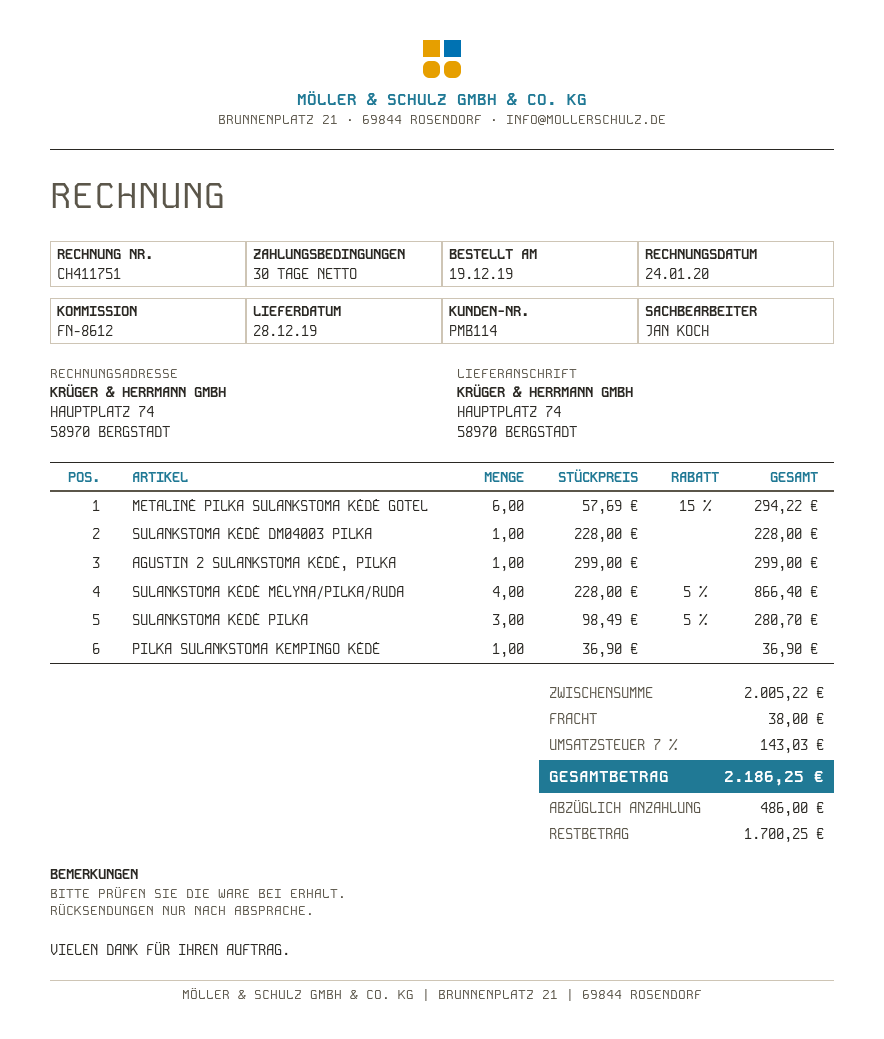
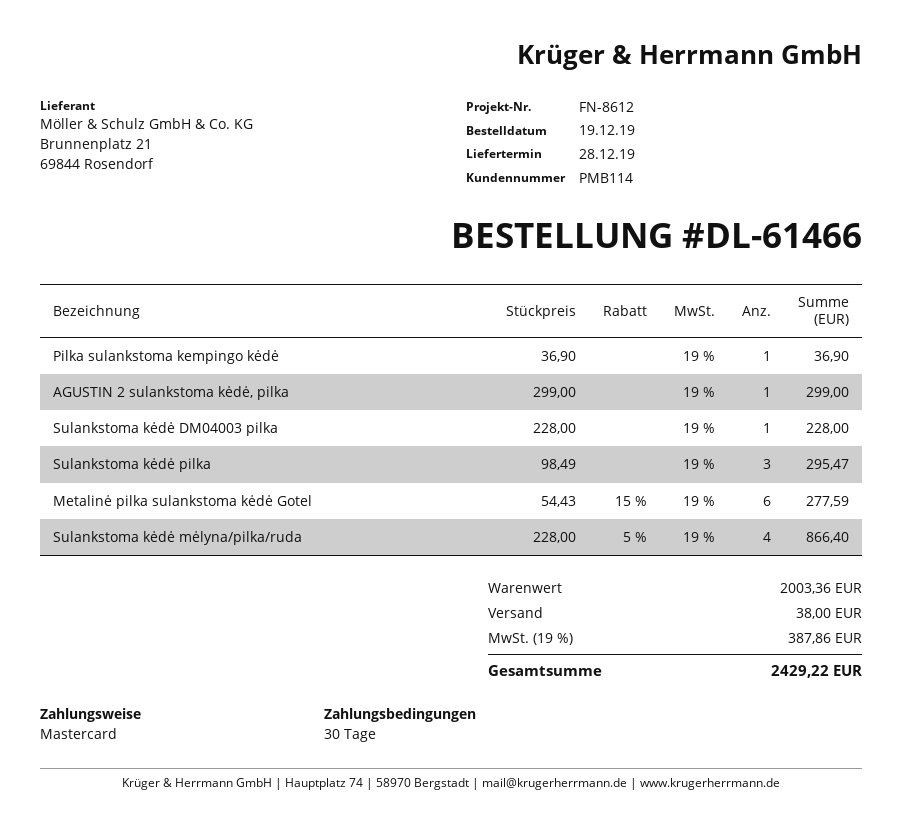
METALINĖ PILKA SULANKSTOMA KĖDĖ GOTEL: 6 x 57.69 - 15% = 294.22 -> 6 x 54.43 - 15% = 277.59
SULANKSTOMA KĖDĖ PILKA: 3 x 98.49 - 5% = 280.70 -> 3 x 98.49 = 295.47
subtotal: 2005.22 -> 2003.36
tax: 7% = 143.03 -> 19% = 387.86
total: 2186.25 -> 2429.22

